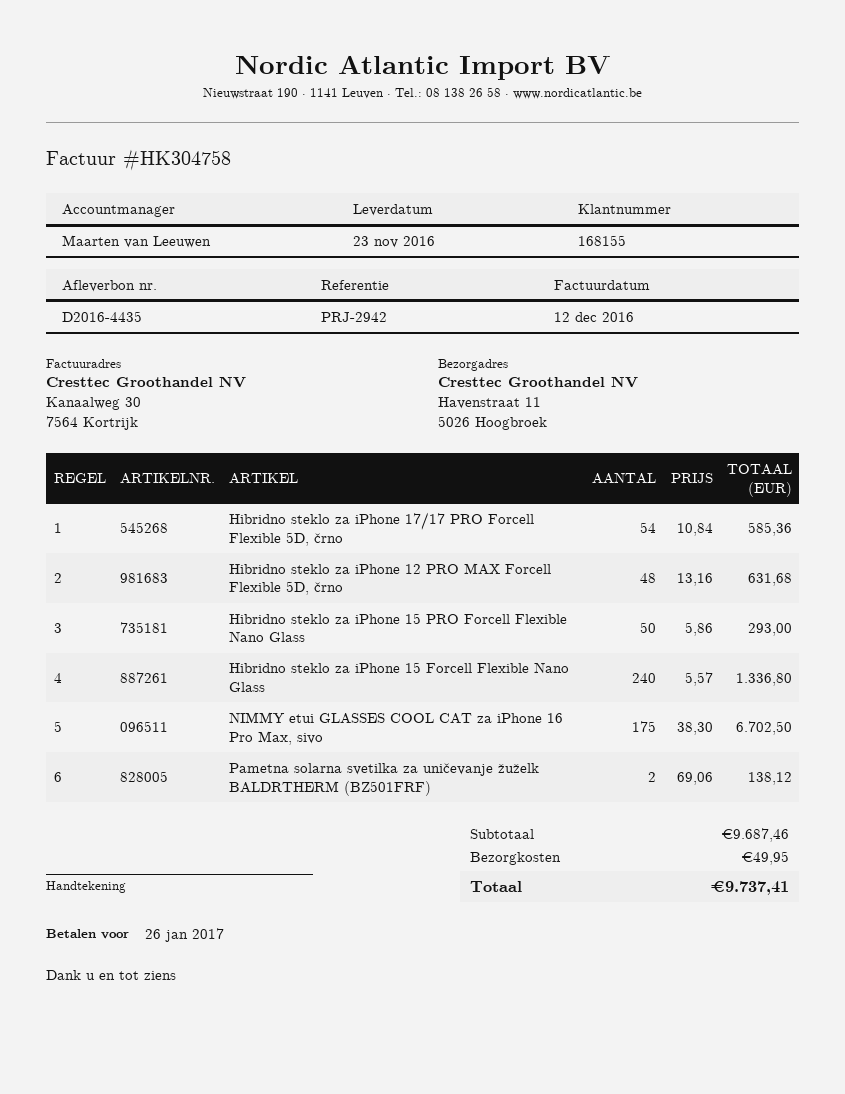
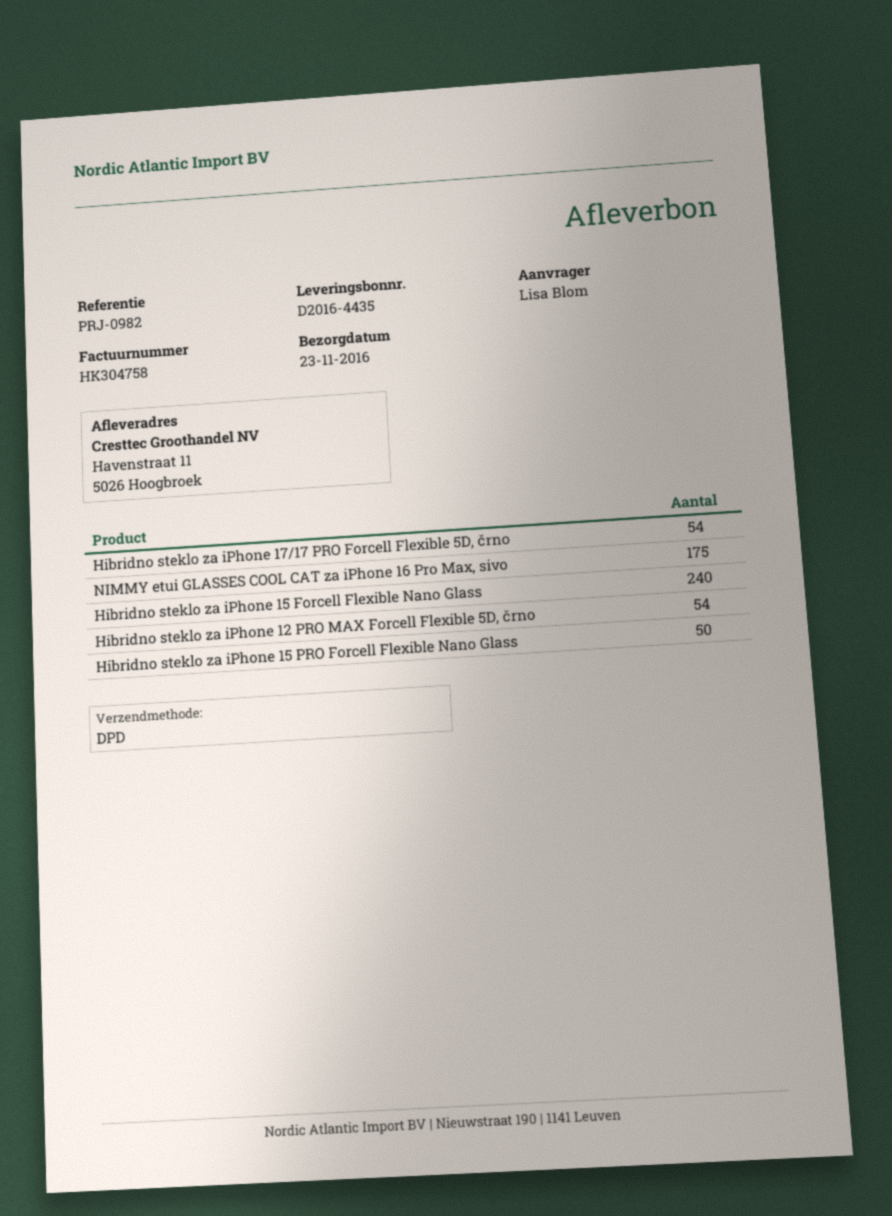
reference: PRJ-2942 -> PRJ-0982
Hibridno steklo za iPhone 12 PRO MAX Forcell Flexible 5D, črno: 48 -> 54
Pametna solarna svetilka za uničevanje žuželk BALDRTHERM (BZ501FRF): 2 -> none

